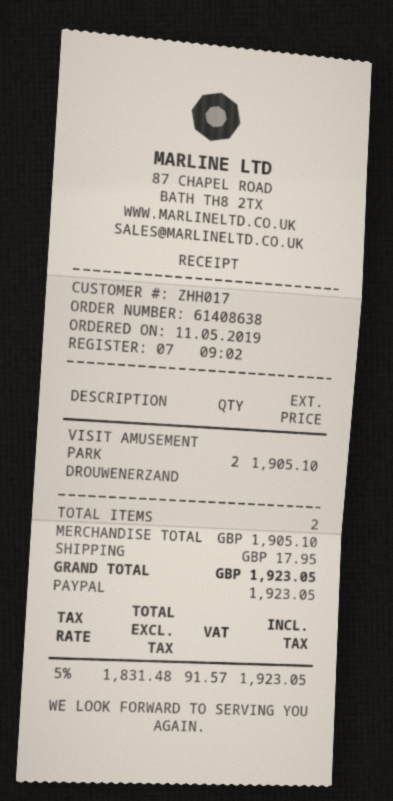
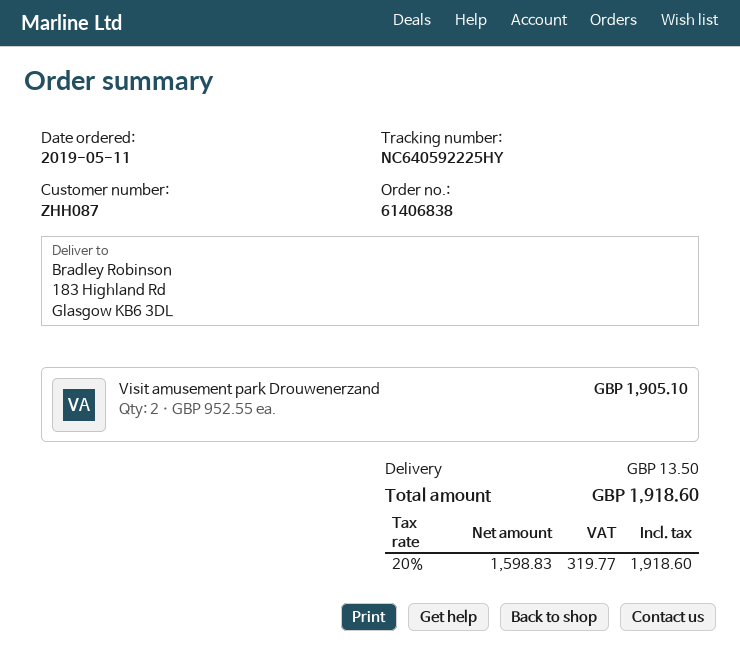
order number: 61408638 -> 61406838
customer number: ZHH017 -> ZHH087
shipping: 17.95 -> 13.50
net: 1831.48 -> 1598.83
tax: 5% = 91.57 -> 20% = 319.77
total: 1923.05 -> 1918.60

